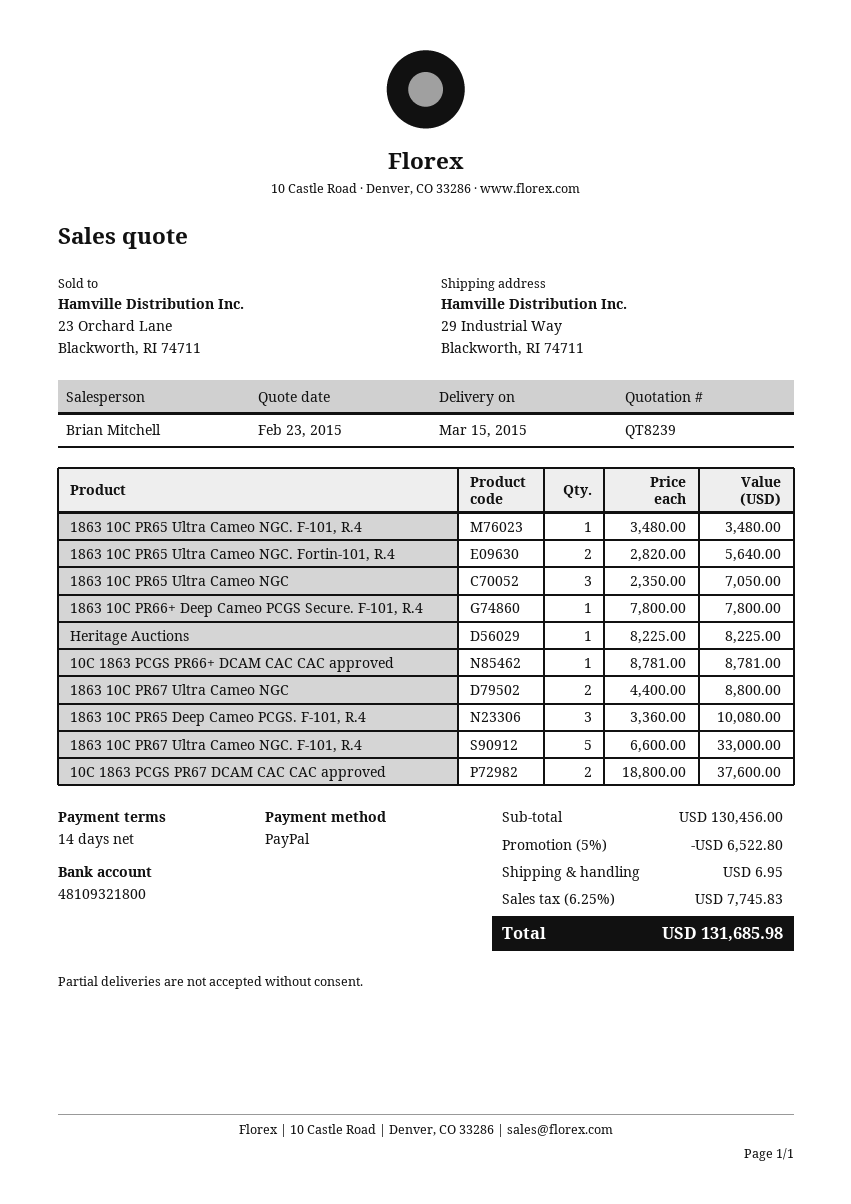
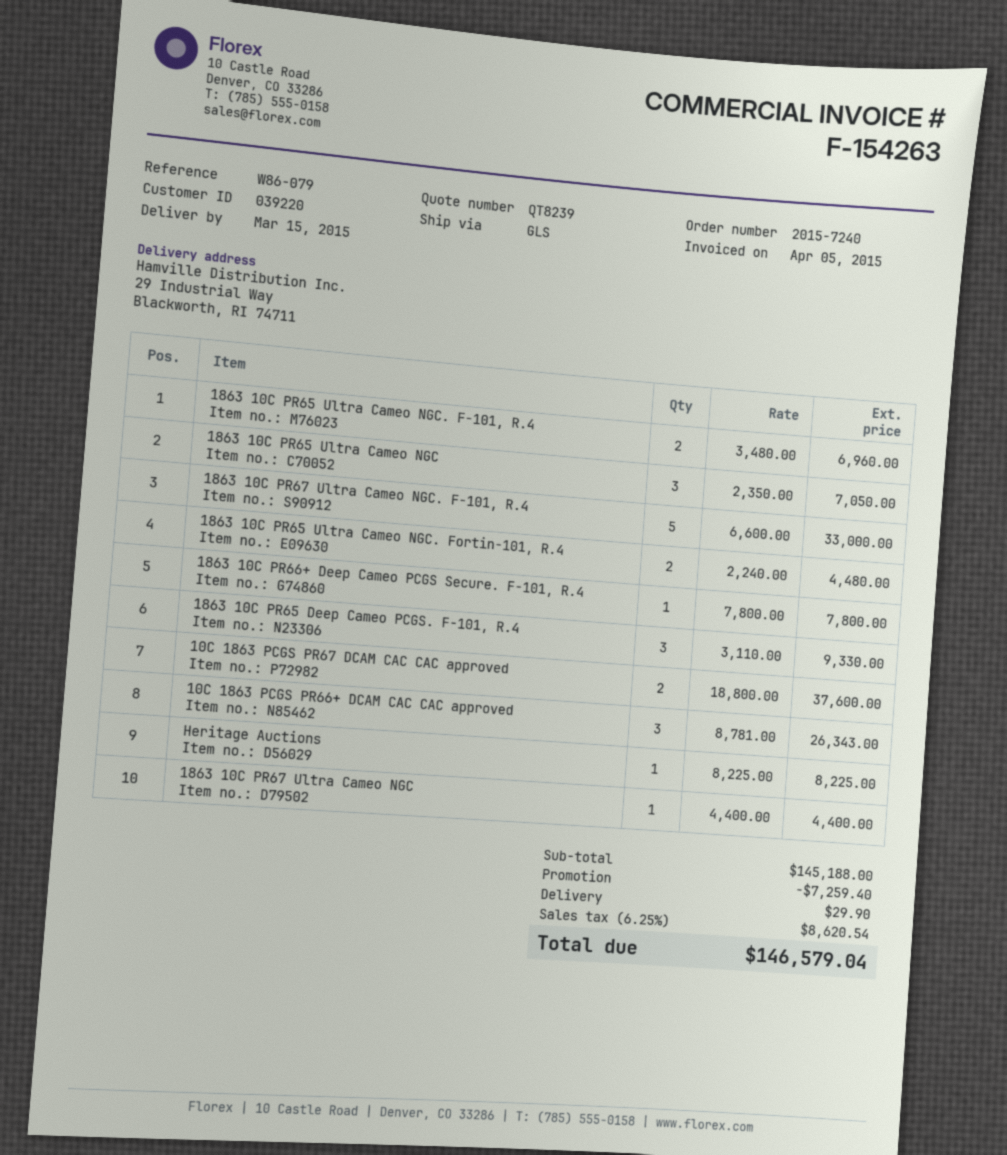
1863 10C PR65 Ultra Cameo NGC. F-101, R.4: 1 x 3480.00 = 3480.00 -> 2 x 3480.00 = 6960.00
1863 10C PR65 Ultra Cameo NGC. Fortin-101, R.4: 2 x 2820.00 = 5640.00 -> 2 x 2240.00 = 4480.00
10C 1863 PCGS PR66+ DCAM CAC CAC approved: 1 x 8781.00 = 8781.00 -> 3 x 8781.00 = 26343.00
1863 10C PR67 Ultra Cameo NGC: 2 x 4400.00 = 8800.00 -> 1 x 4400.00 = 4400.00
1863 10C PR65 Deep Cameo PCGS. F-101, R.4: 3 x 3360.00 = 10080.00 -> 3 x 3110.00 = 9330.00
subtotal: 130456.00 -> 145188.00
discount: 6522.80 -> 7259.40
shipping: 6.95 -> 29.90
tax: 6.25% = 7745.83 -> 6.25% = 8620.54
total: 131685.98 -> 146579.04

